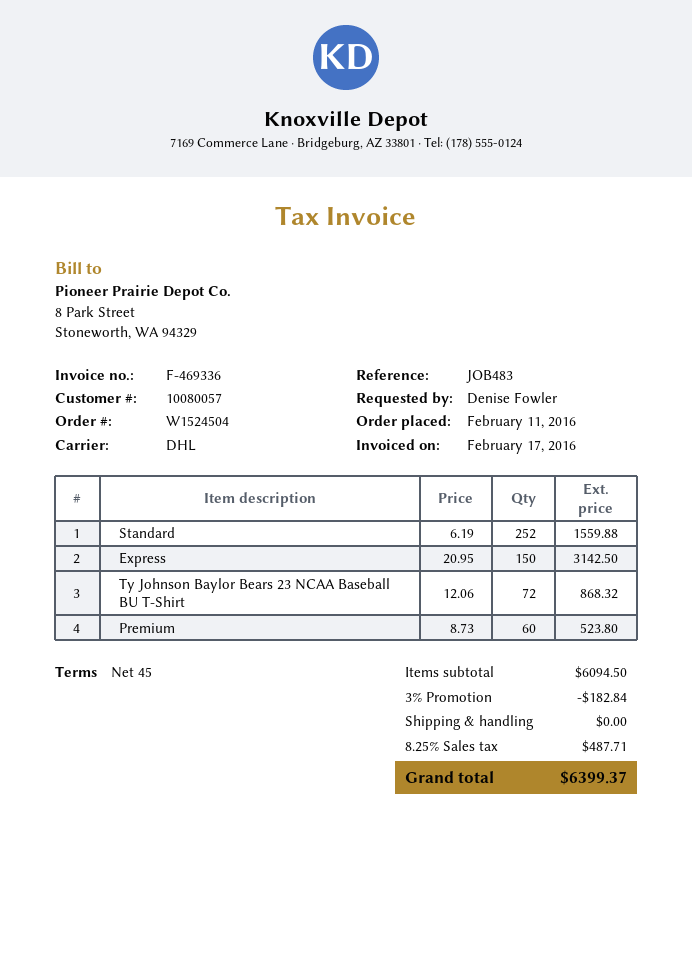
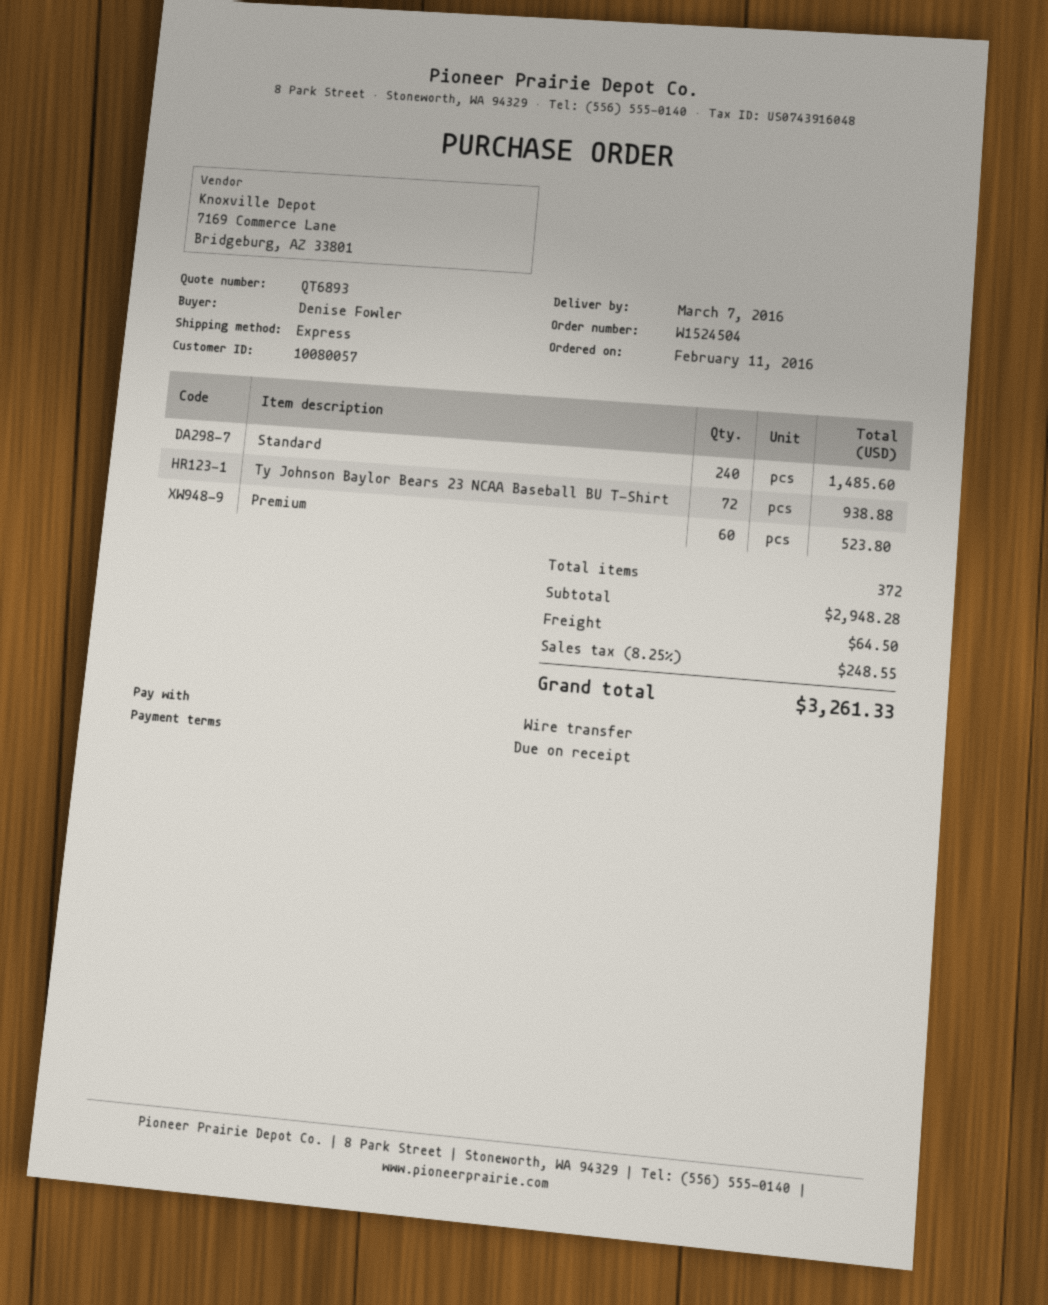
payment terms: 45 days -> on receipt
shipping method: DHL -> express
Standard: 252 for 1559.88 -> 240 for 1485.60
Express: 150 for 3142.50 -> none
Ty Johnson Baylor Bears 23 NCAA Baseball BU T-Shirt: 72 for 868.32 -> 72 for 938.88
subtotal: 6094.50 -> 2948.28
discount: 3% = 182.84 -> none
shipping: 0.00 -> 64.50
tax: 8.25% = 487.71 -> 8.25% = 248.55
total: 6399.37 -> 3261.33

